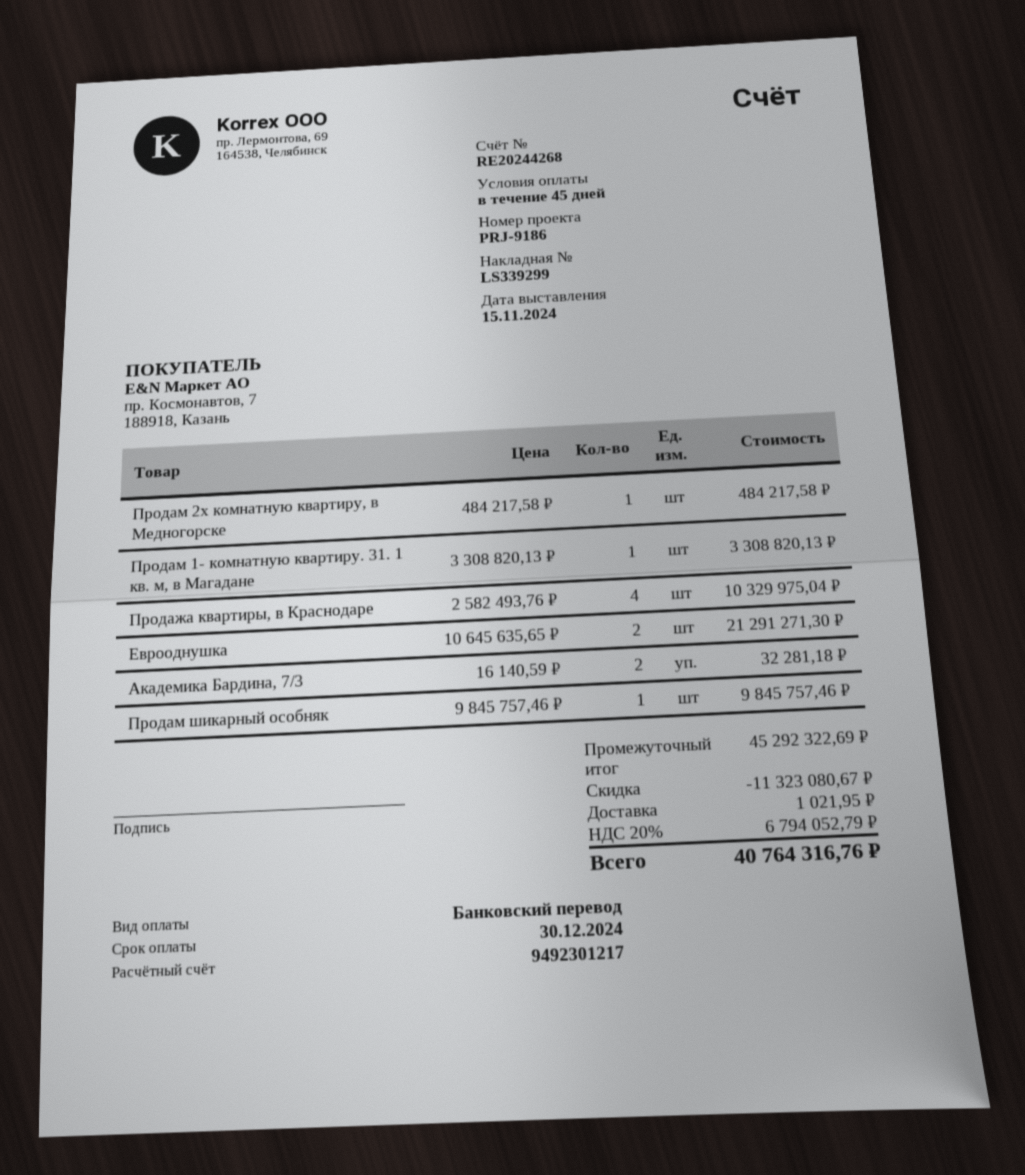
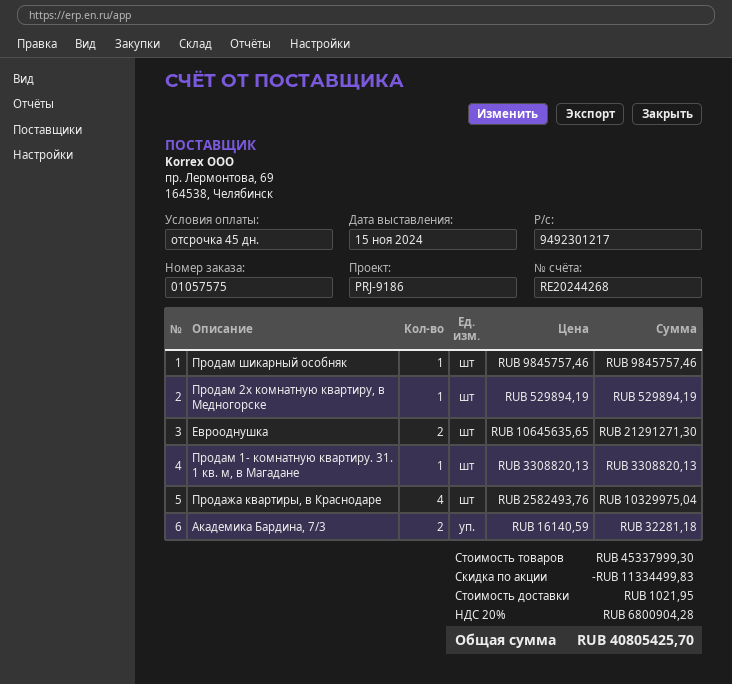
Продам 2х комнатную квартиру, в Медногорске: 1 x 484217.58 = 484217.58 -> 1 x 529894.19 = 529894.19
subtotal: 45292322.69 -> 45337999.30
discount: 11323080.67 -> 11334499.83
tax: 20% = 6794052.79 -> 20% = 6800904.28
total: 40764316.76 -> 40805425.70

